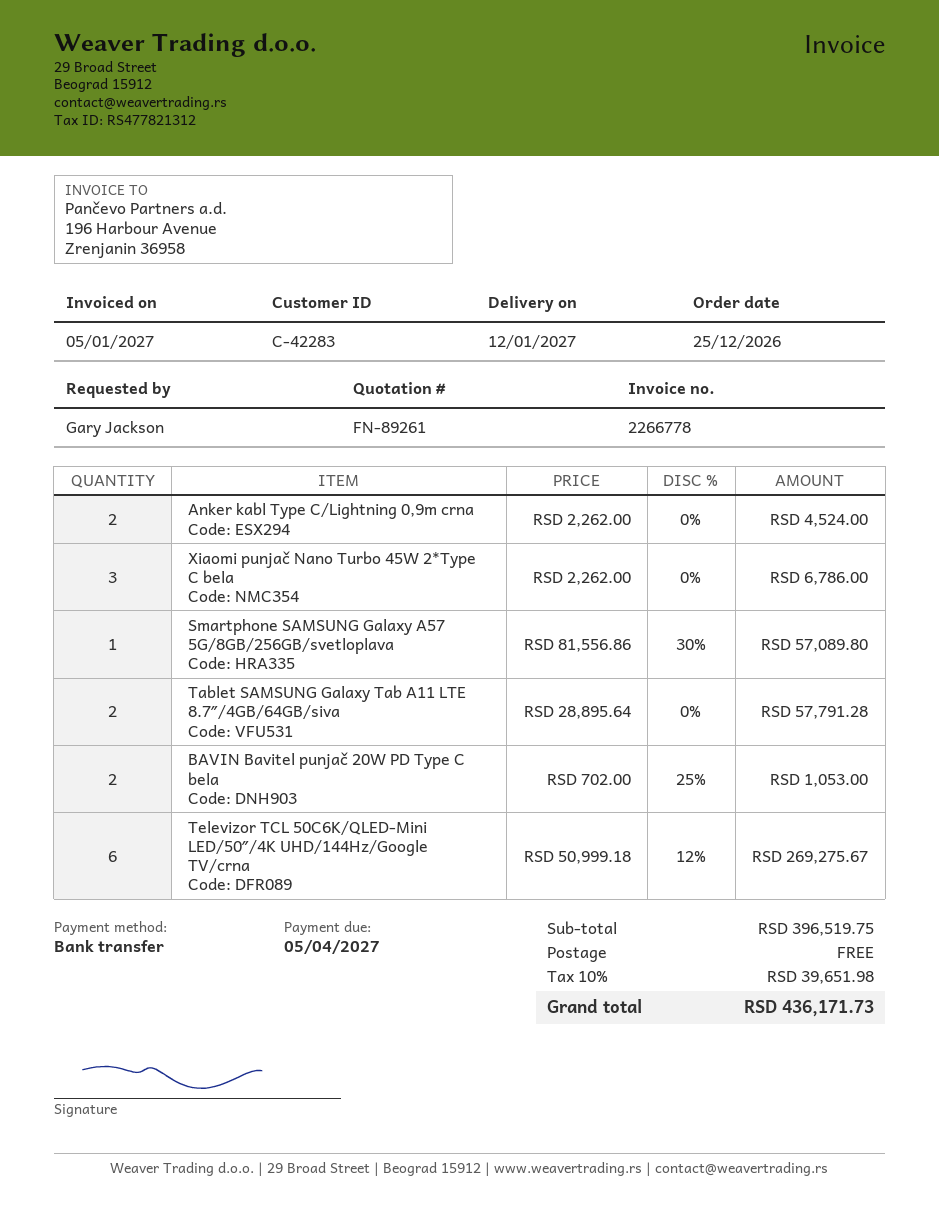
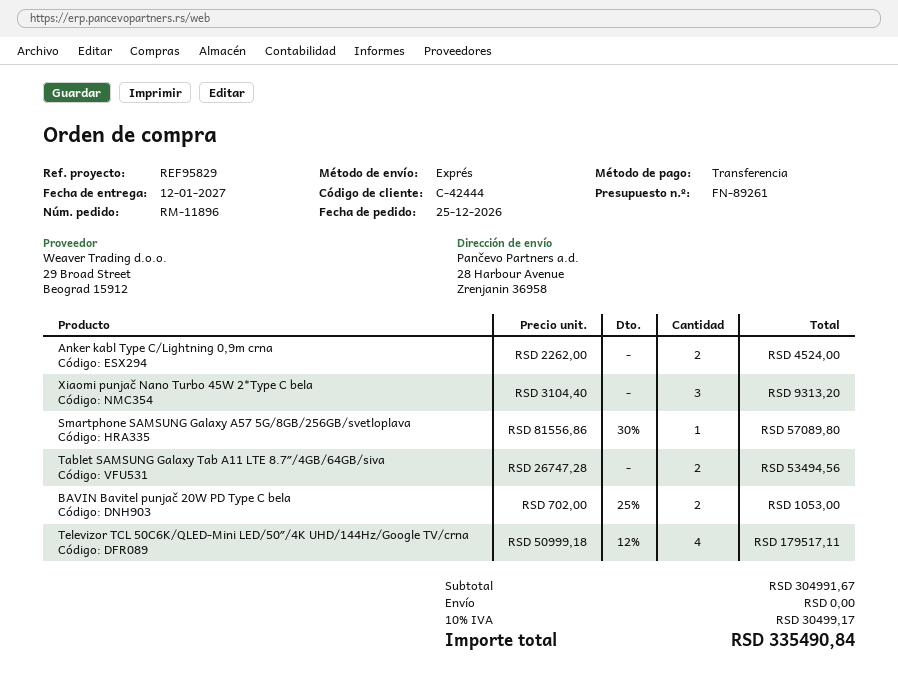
customer number: C-42283 -> C-42444
Xiaomi punjač Nano Turbo 45W 2*Type C bela: 3 x 2262.00 = 6786.00 -> 3 x 3104.40 = 9313.20
Tablet SAMSUNG Galaxy Tab A11 LTE 8.7″/4GB/64GB/siva: 2 x 28895.64 = 57791.28 -> 2 x 26747.28 = 53494.56
Televizor TCL 50C6K/QLED-Mini LED/50″/4K UHD/144Hz/Google TV/crna: 6 x 50999.18 - 12% = 269275.67 -> 4 x 50999.18 - 12% = 179517.11
subtotal: 396519.75 -> 304991.67
tax: 10% = 39651.98 -> 10% = 30499.17
total: 436171.73 -> 335490.84

